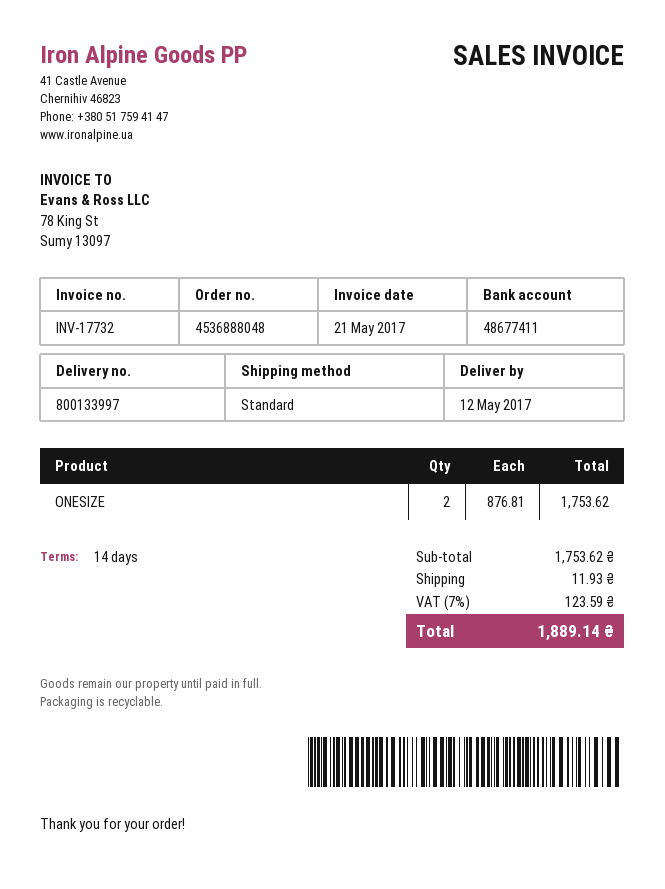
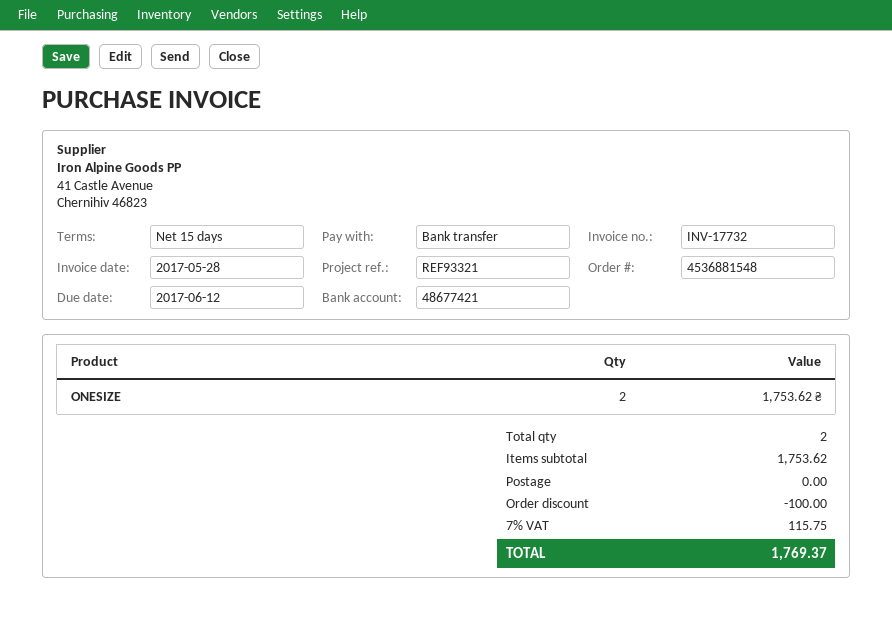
order number: 4536888048 -> 4536881548
invoice date: 2017-05-21 -> 2017-05-28
payment terms: 14 days -> 15 days
bank account: 48677411 -> 48677421
discount: none -> 100.00
shipping: 11.93 -> 0.00
tax: 7% = 123.59 -> 7% = 115.75
total: 1889.14 -> 1769.37

